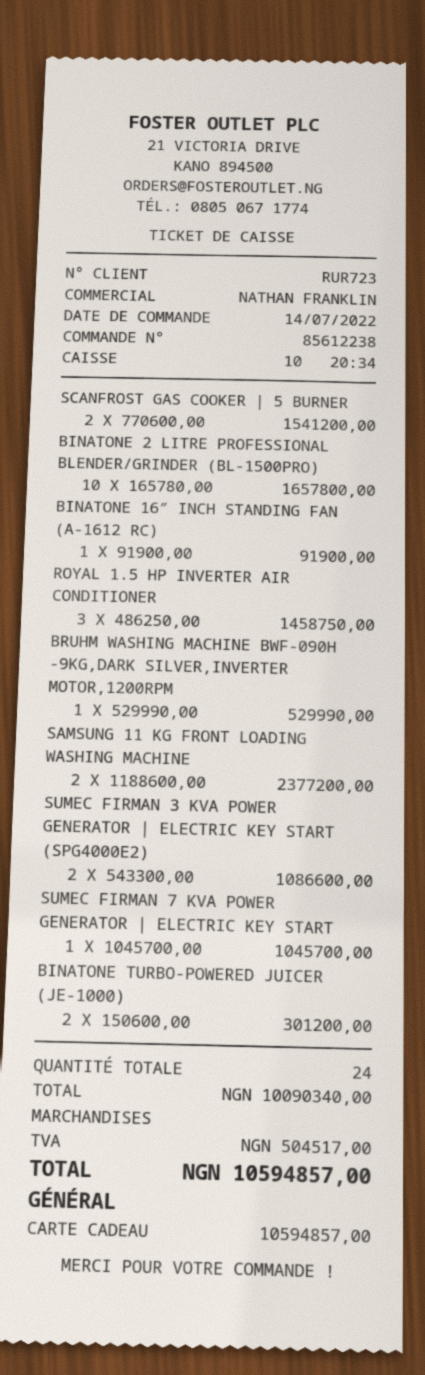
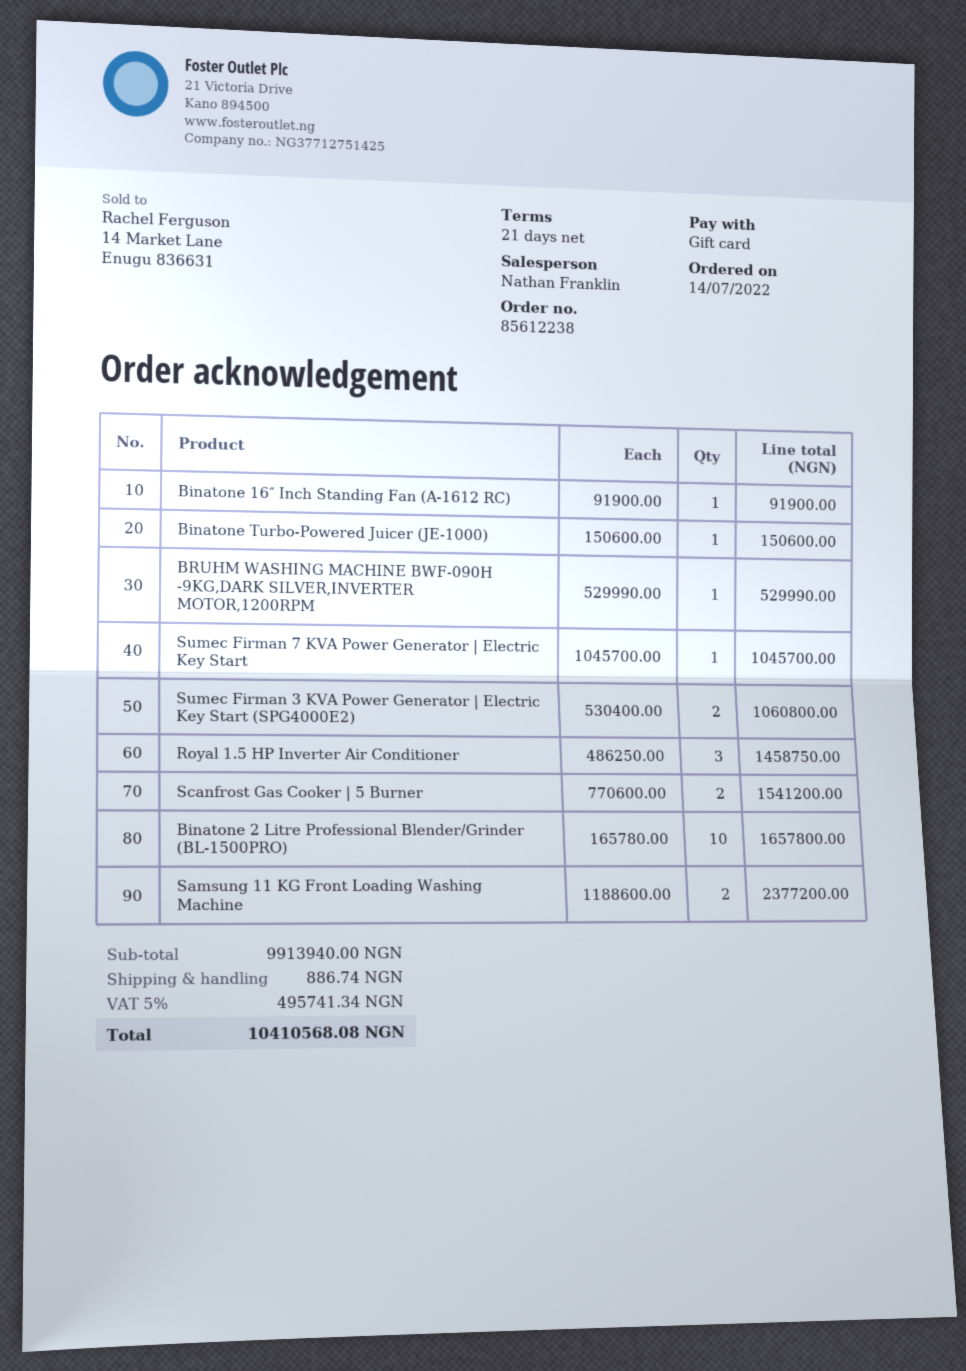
SUMEC FIRMAN 3 KVA POWER GENERATOR | ELECTRIC KEY START (SPG4000E2): 2 x 543300.00 = 1086600.00 -> 2 x 530400.00 = 1060800.00
BINATONE TURBO-POWERED JUICER (JE-1000): 2 x 150600.00 = 301200.00 -> 1 x 150600.00 = 150600.00
subtotal: 10090340.00 -> 9913940.00
shipping: none -> 886.74
tax: 504517.00 -> 495741.34
total: 10594857.00 -> 10410568.08

